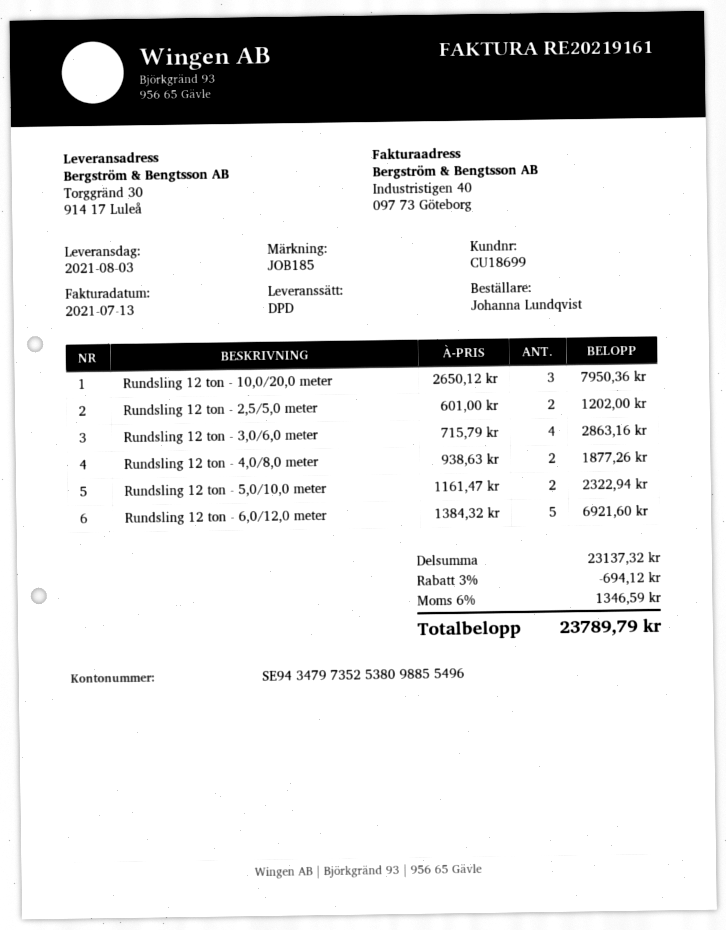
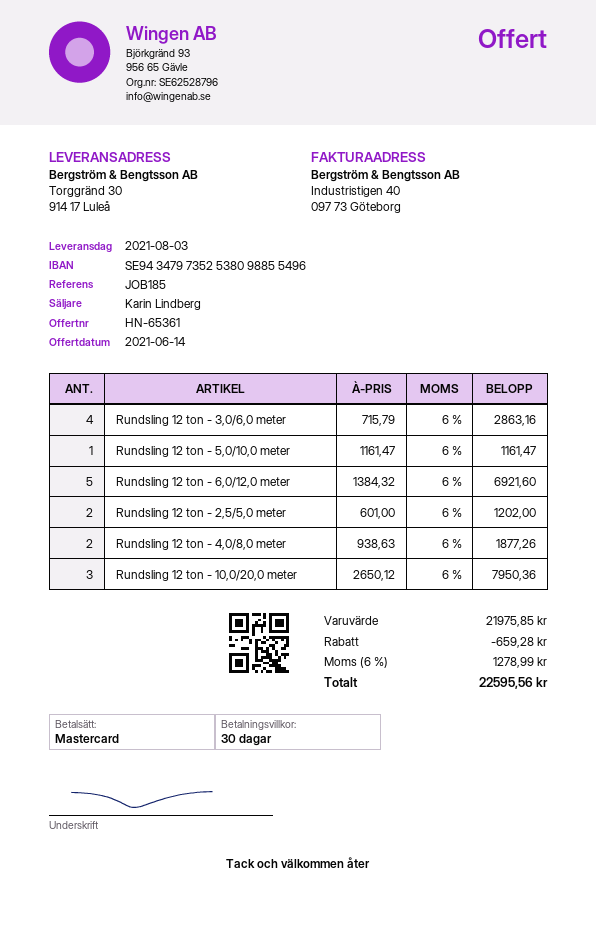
Rundsling 12 ton - 5,0/10,0 meter: 2 x 1161.47 = 2322.94 -> 1 x 1161.47 = 1161.47
subtotal: 23137.32 -> 21975.85
discount: 694.12 -> 659.28
tax: 6% = 1346.59 -> 6% = 1278.99
total: 23789.79 -> 22595.56

